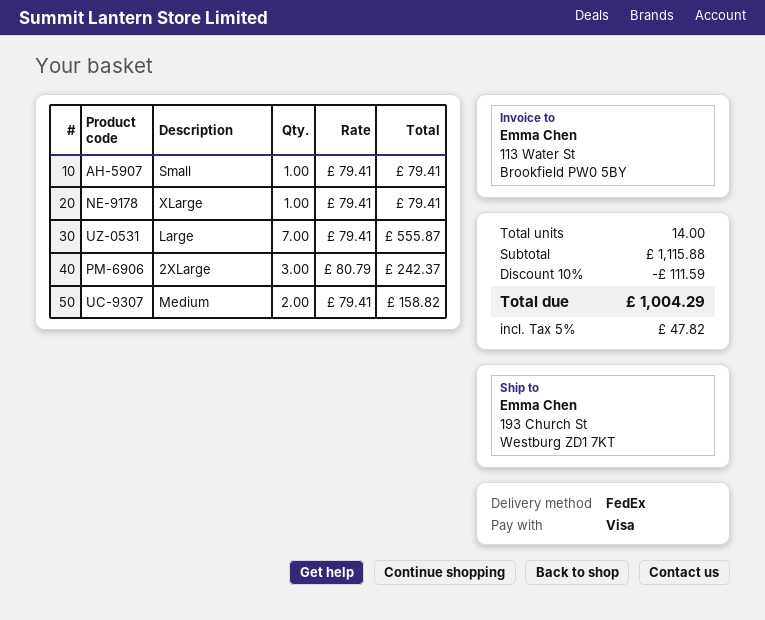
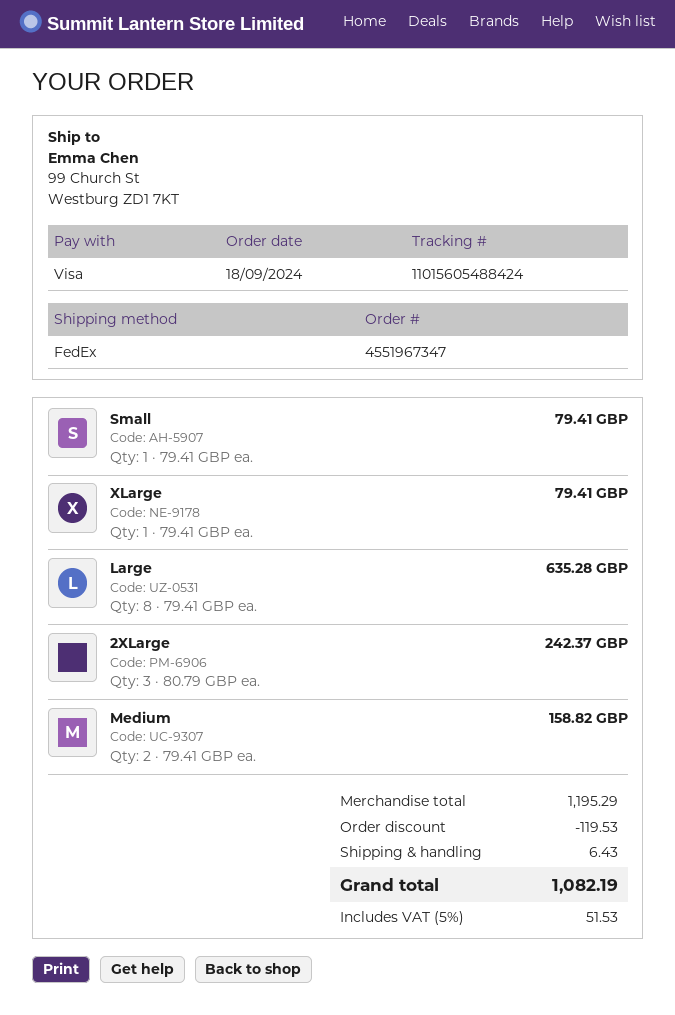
ship to: 193 Church St, Westburg ZD1 7KT -> 99 Church St, Westburg ZD1 7KT
Large: 7 x 79.41 = 555.87 -> 8 x 79.41 = 635.28
subtotal: 1115.88 -> 1195.29
discount: 111.59 -> 119.53
shipping: none -> 6.43
tax: 5% = 47.82 -> 5% = 51.53
total: 1004.29 -> 1082.19

